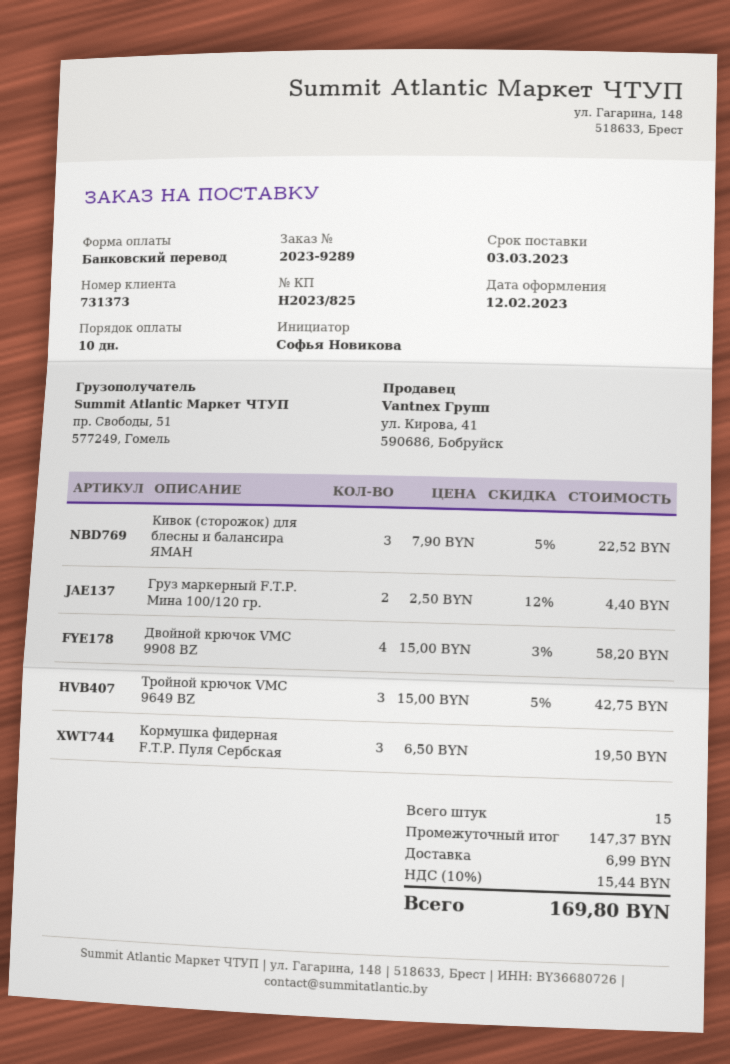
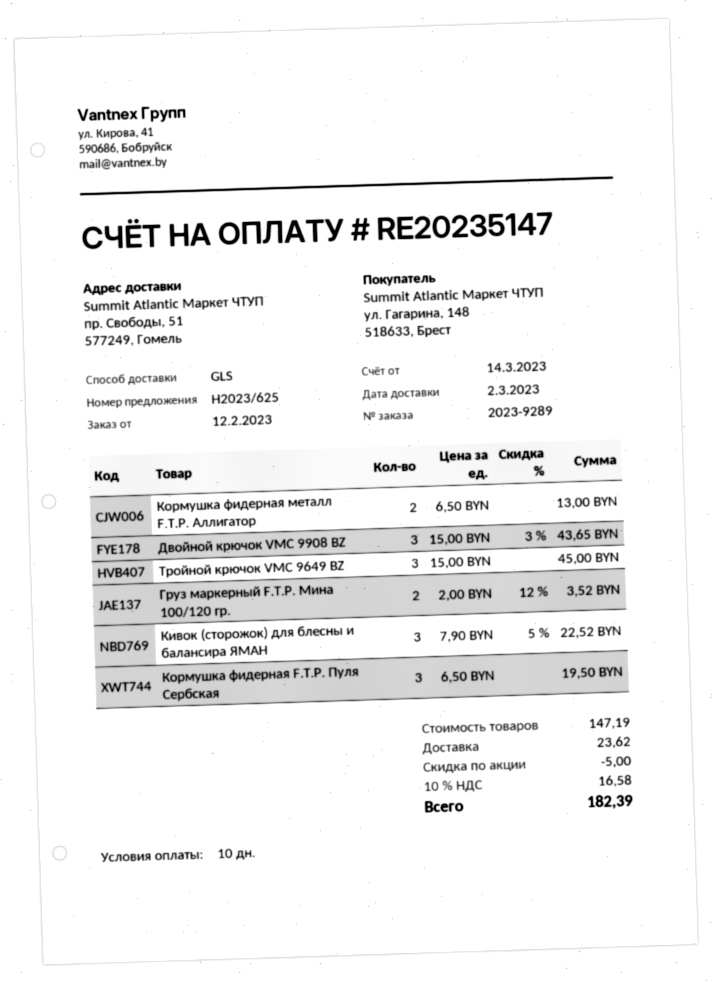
quote number: H2023/825 -> H2023/625
delivery date: 2023-03-03 -> 2023-03-02
Груз маркерный F.T.P. Мина 100/120 гр.: 2 x 2.50 - 12% = 4.40 -> 2 x 2.00 - 12% = 3.52
Двойной крючок VMC 9908 BZ: 4 x 15.00 - 3% = 58.20 -> 3 x 15.00 - 3% = 43.65
Тройной крючок VMC 9649 BZ: 3 x 15.00 - 5% = 42.75 -> 3 x 15.00 = 45.00
Кормушка фидерная металл F.T.P. Аллигатор: none -> 2 x 6.50 = 13.00
subtotal: 147.37 -> 147.19
discount: none -> 5.00
shipping: 6.99 -> 23.62
tax: 10% = 15.44 -> 10% = 16.58
total: 169.80 -> 182.39

